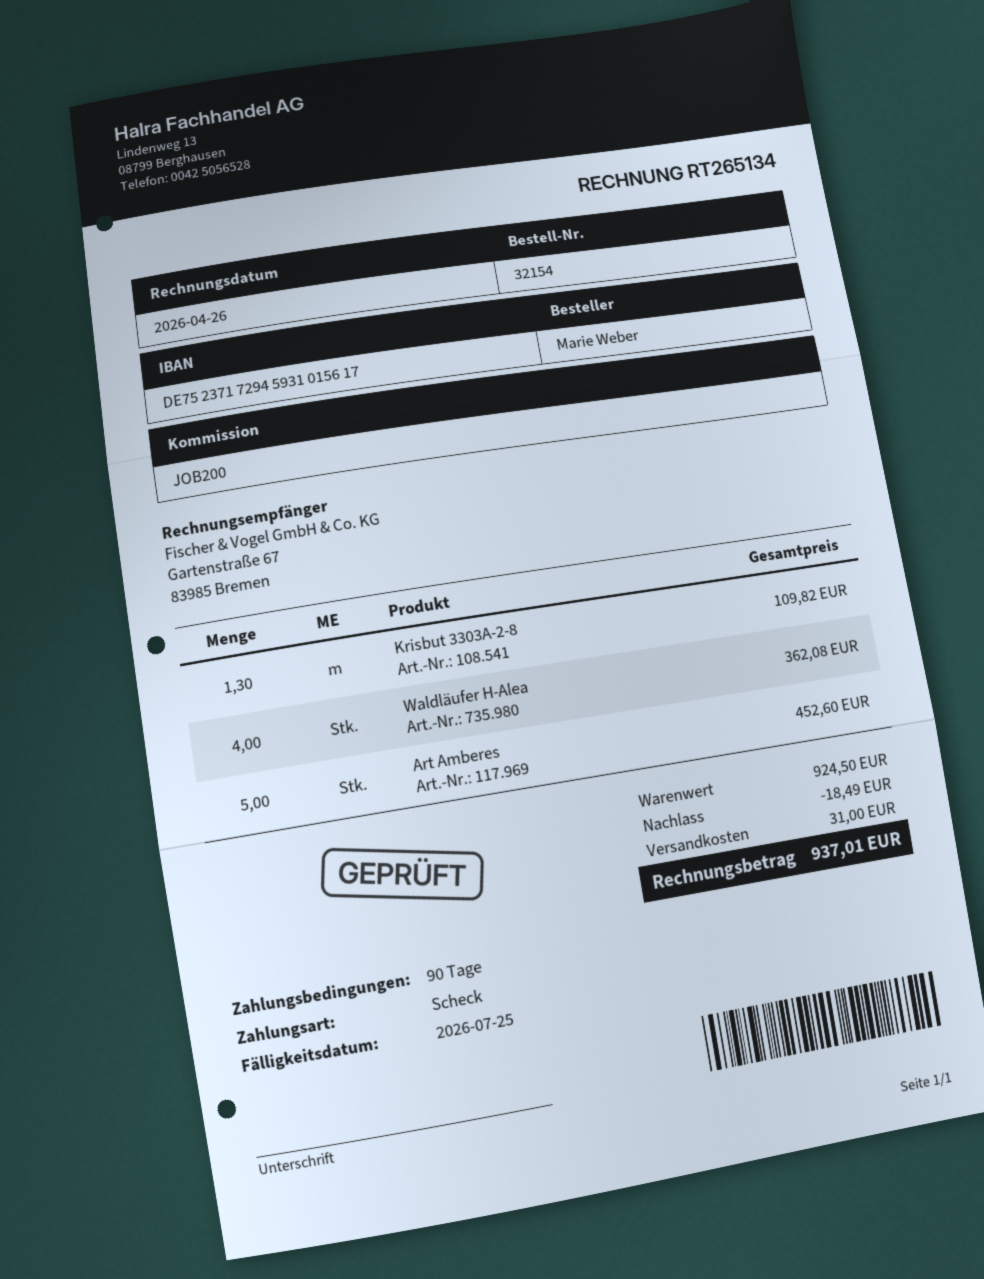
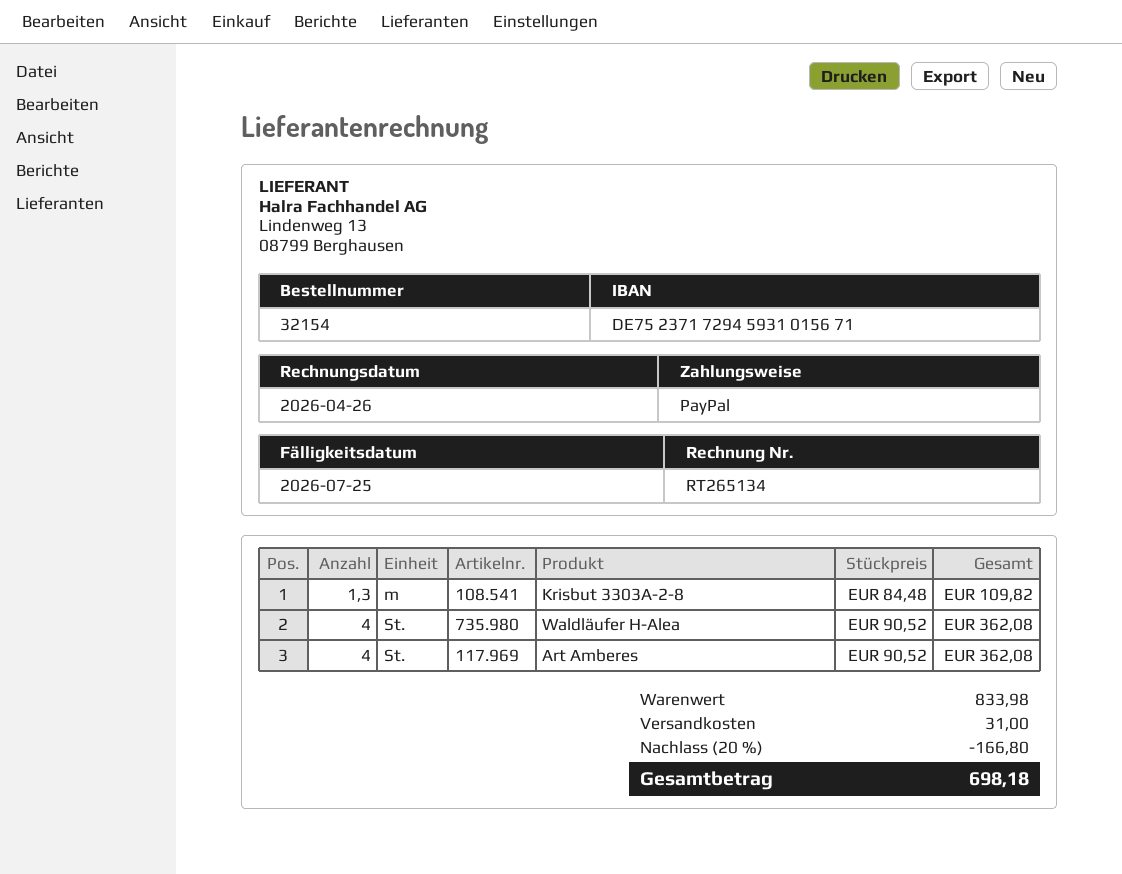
payment method: cheque -> PayPal
bank account: DE75237172945931015617 -> DE75237172945931015671
Art Amberes: 5 for 452.60 -> 4 for 362.08
subtotal: 924.50 -> 833.98
discount: 18.49 -> 166.80
total: 937.01 -> 698.18

